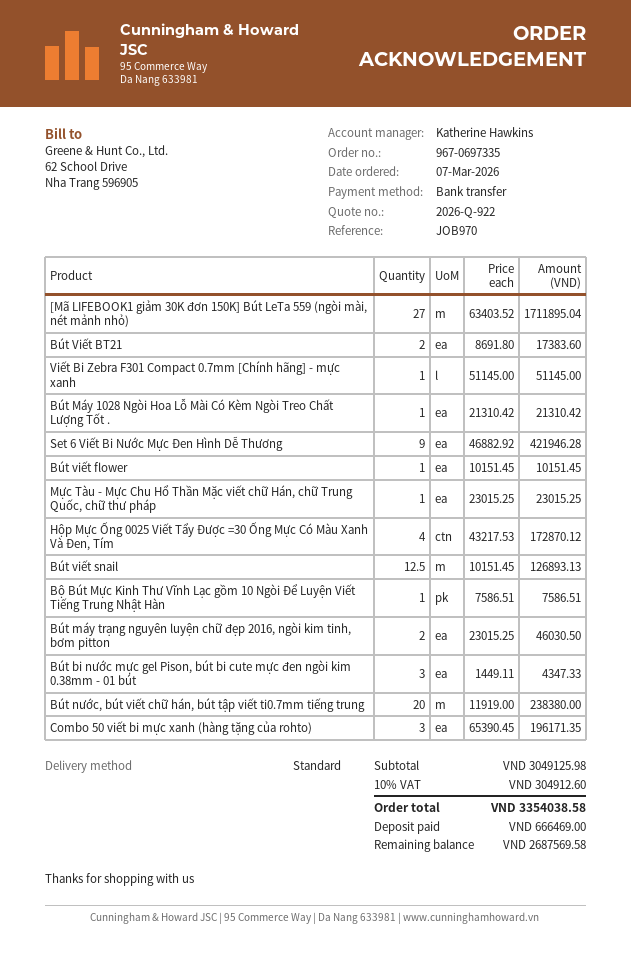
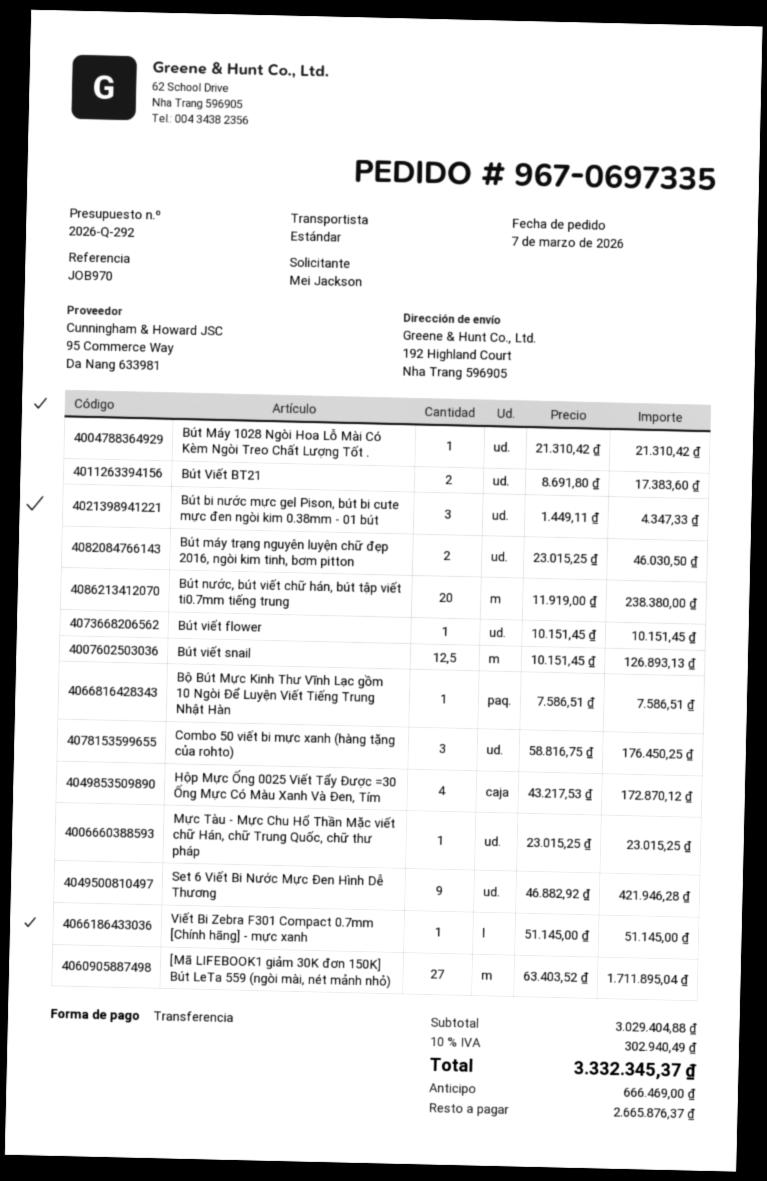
quote number: 2026-Q-922 -> 2026-Q-292
Combo 50 viết bi mực xanh (hàng tặng của rohto): 3 x 65390.45 = 196171.35 -> 3 x 58816.75 = 176450.25
subtotal: 3049125.98 -> 3029404.88
tax: 10% = 304912.60 -> 10% = 302940.49
total: 3354038.58 -> 3332345.37
balance: 2687569.58 -> 2665876.37

